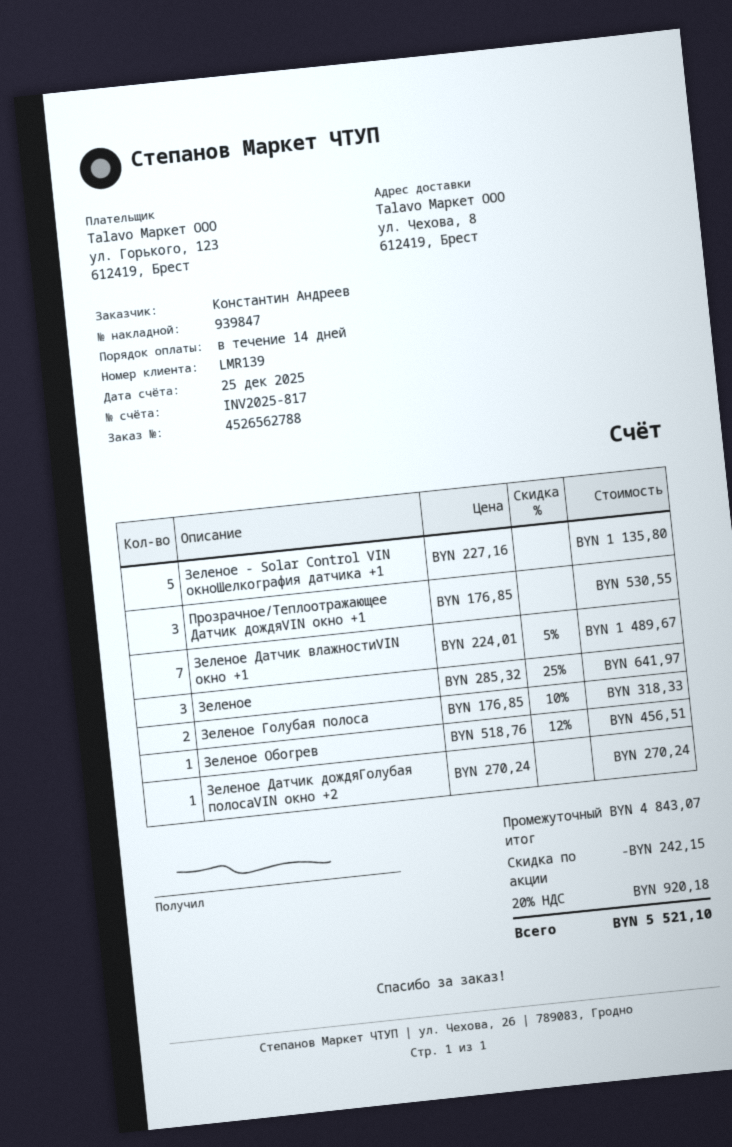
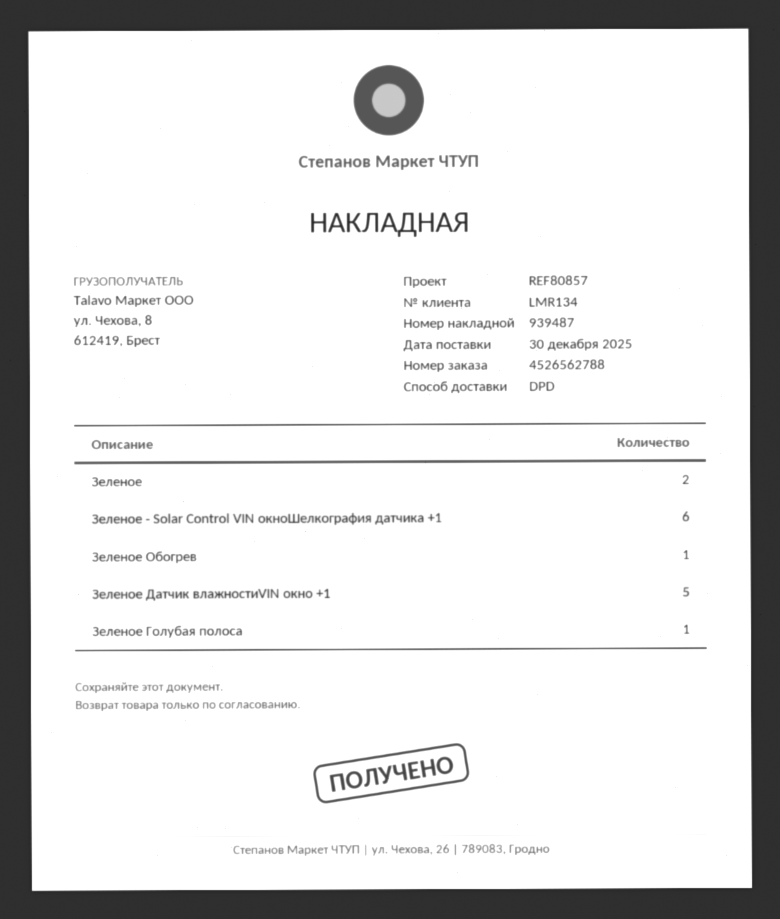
delivery note number: 939847 -> 939487
customer number: LMR139 -> LMR134
Зеленое - Solar Control VIN окноШелкография датчика +1: 5 -> 6
Прозрачное/Теплоотражающее Датчик дождяVIN окно +1: 3 -> none
Зеленое Датчик влажностиVIN окно +1: 7 -> 5
Зеленое: 3 -> 2
Зеленое Голубая полоса: 2 -> 1
Зеленое Датчик дождяГолубая полосаVIN окно +2: 1 -> none

